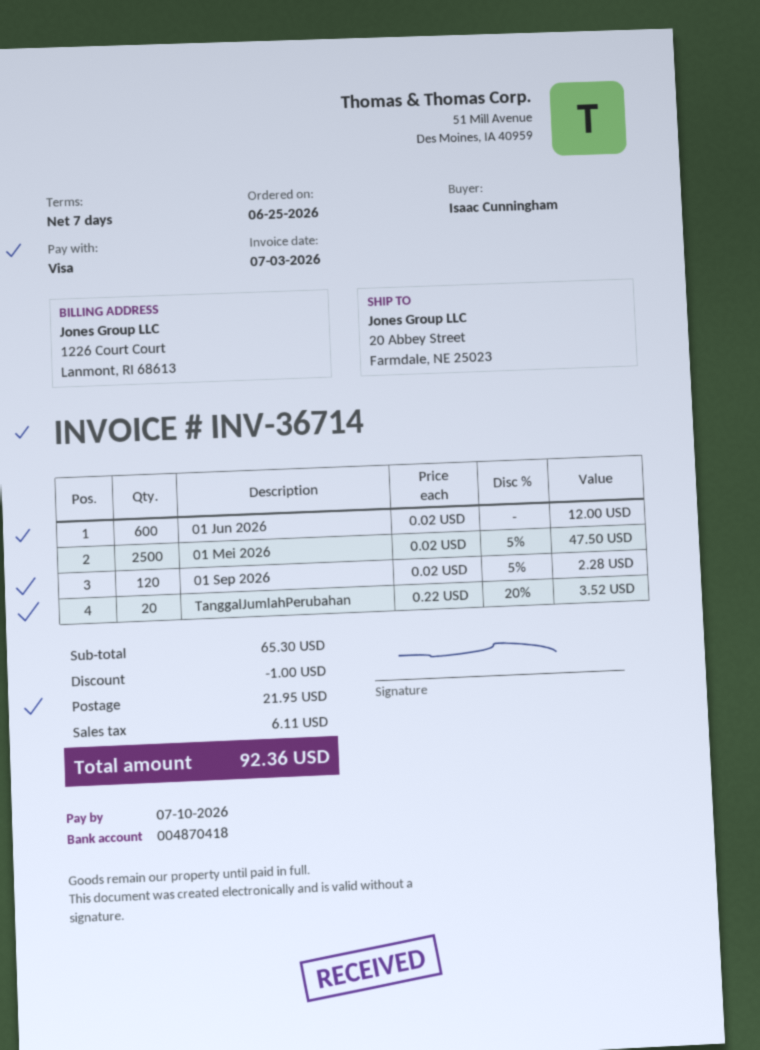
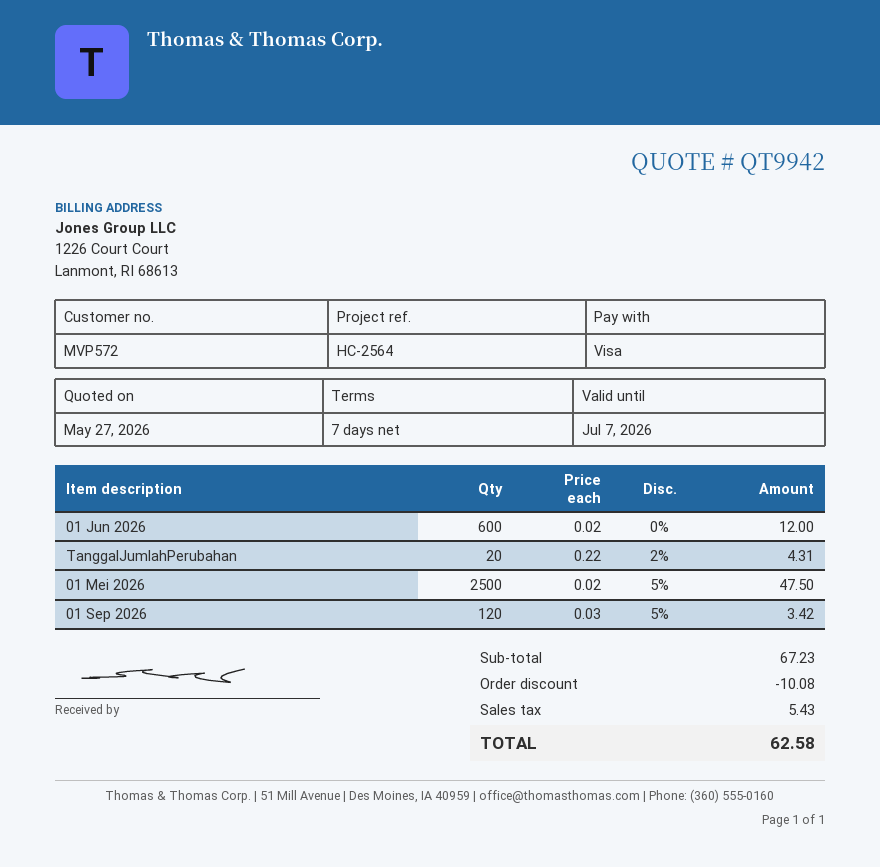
01 Sep 2026: 120 x 0.02 - 5% = 2.28 -> 120 x 0.03 - 5% = 3.42
TanggalJumlahPerubahan: 20 x 0.22 - 20% = 3.52 -> 20 x 0.22 - 2% = 4.31
subtotal: 65.30 -> 67.23
discount: 1.00 -> 10.08
shipping: 21.95 -> none
tax: 6.11 -> 5.43
total: 92.36 -> 62.58

